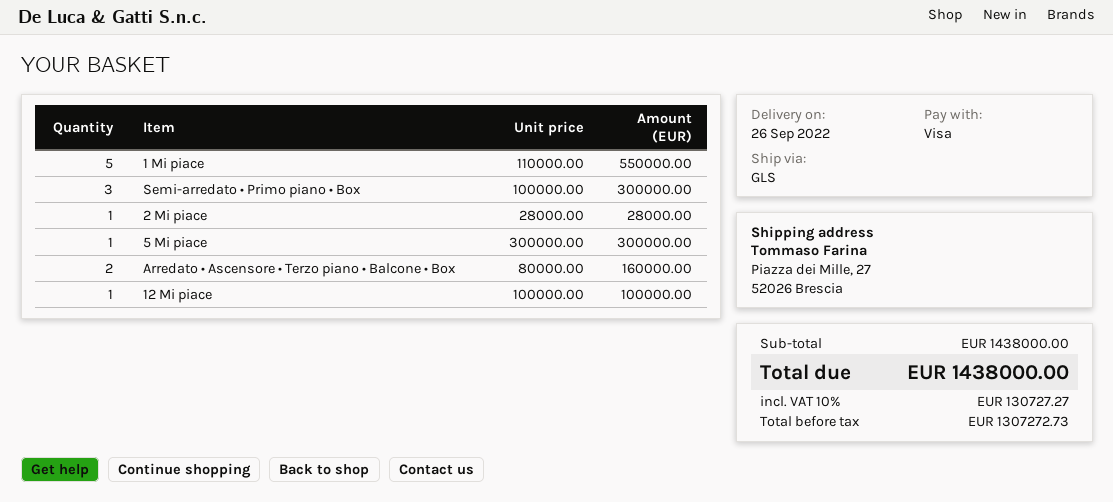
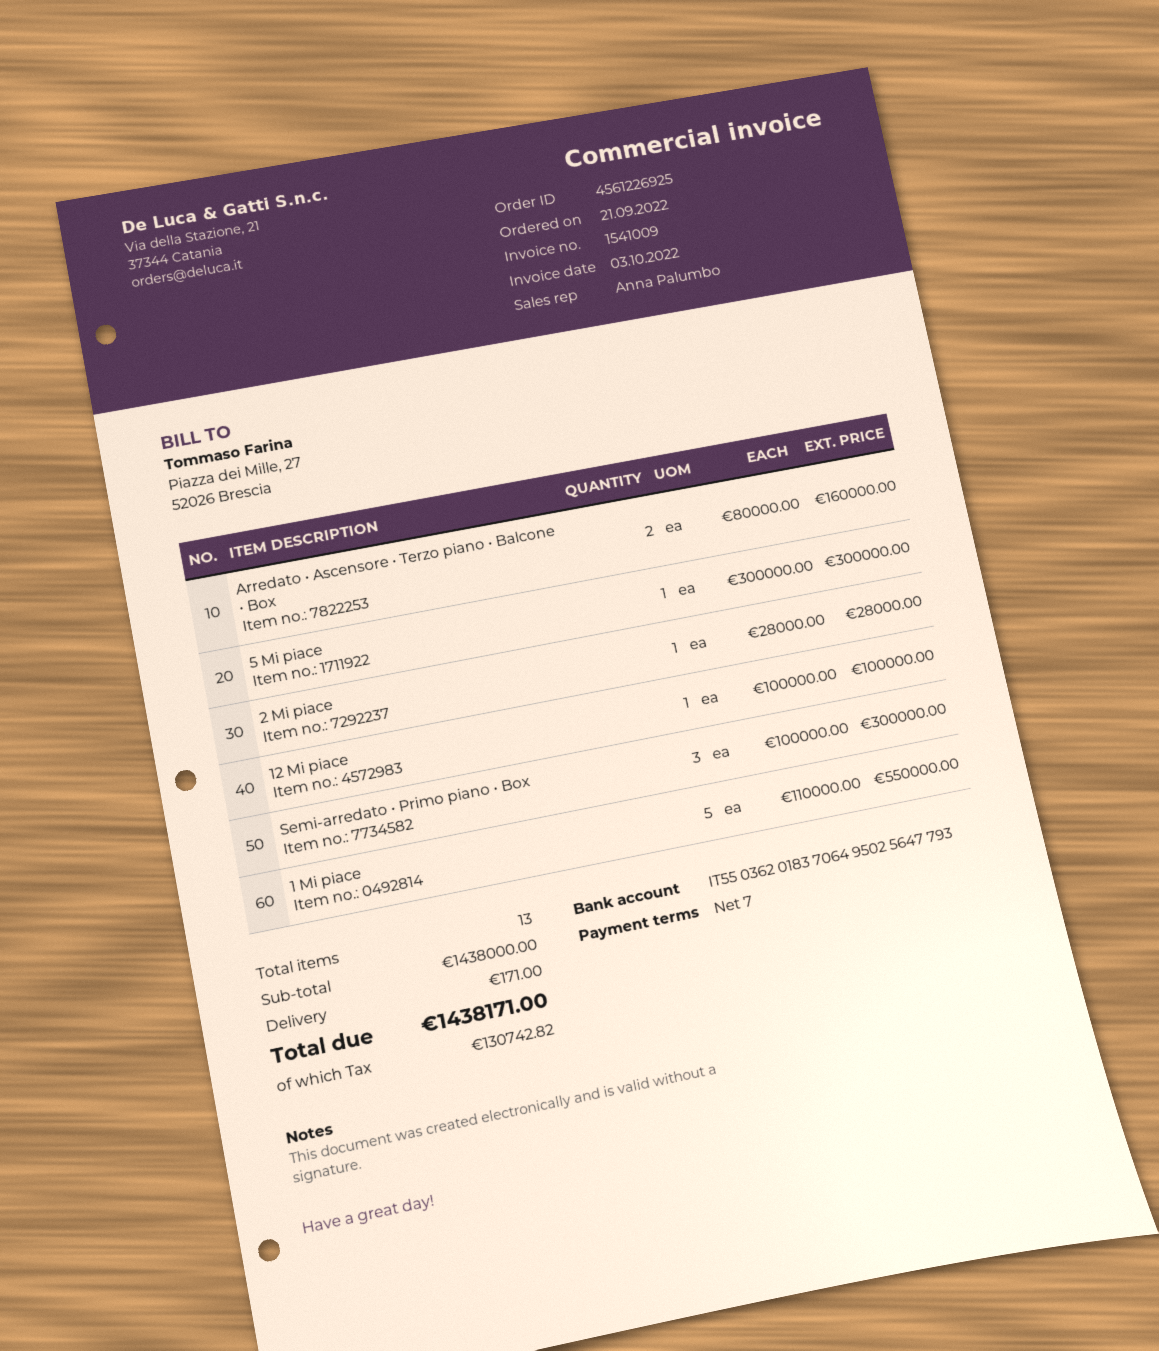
shipping: none -> 171.00
tax: 130727.27 -> 130742.82
total: 1438000.00 -> 1438171.00

